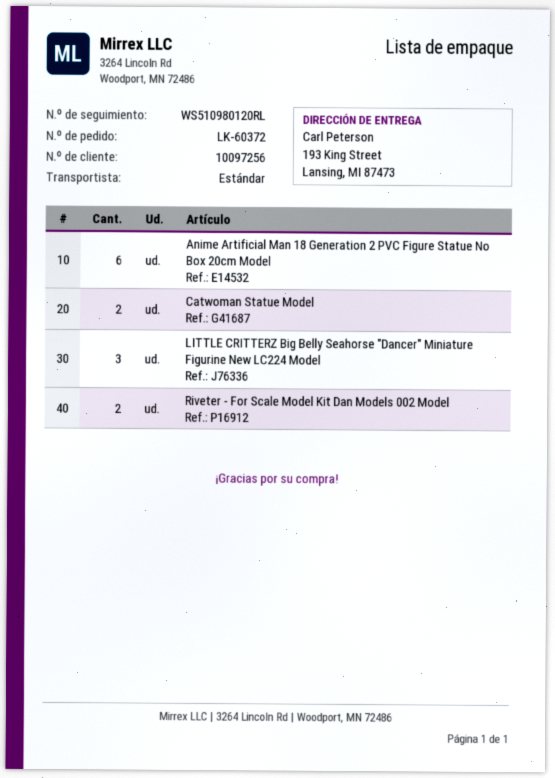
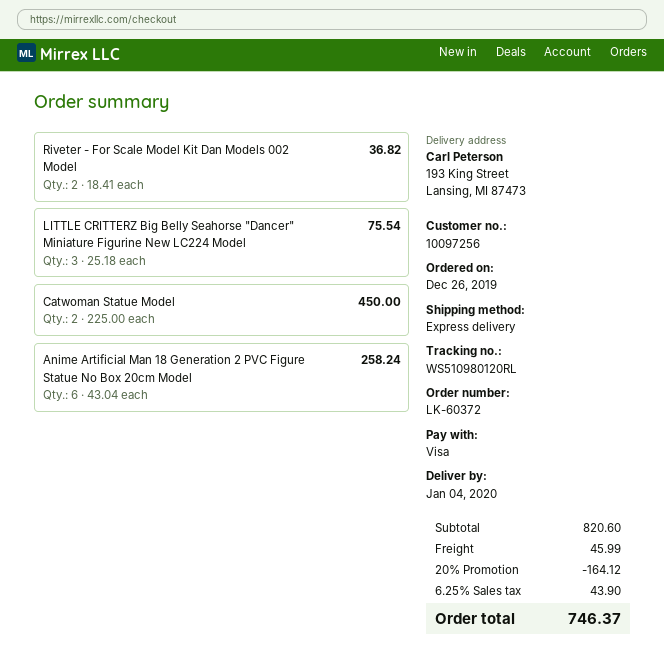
shipping method: standard -> express

